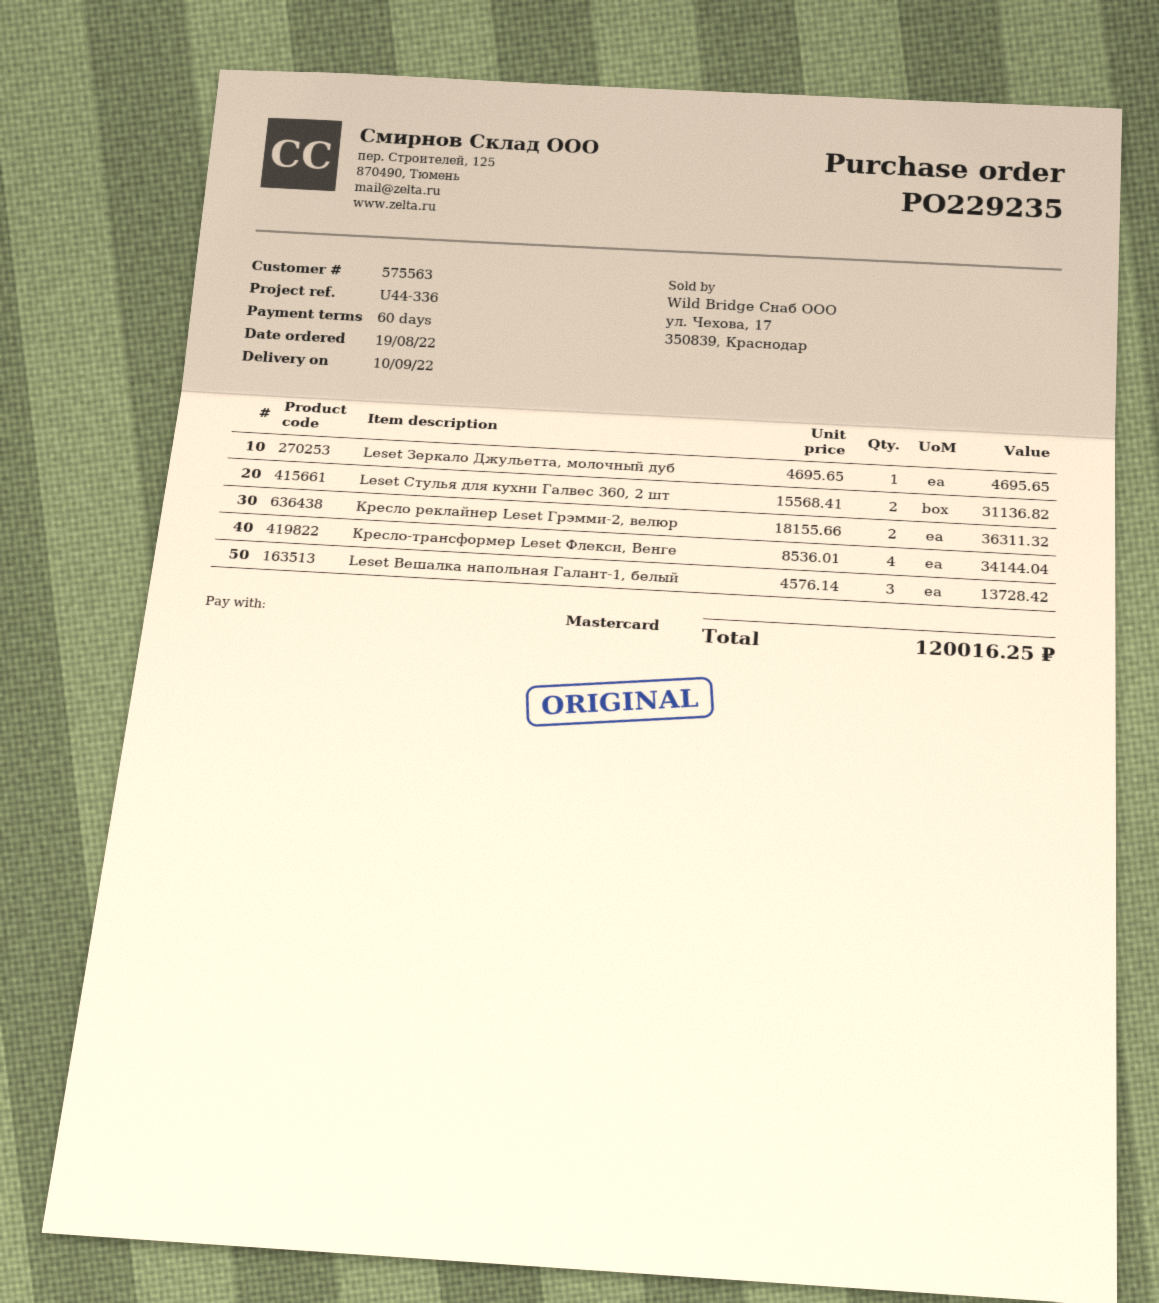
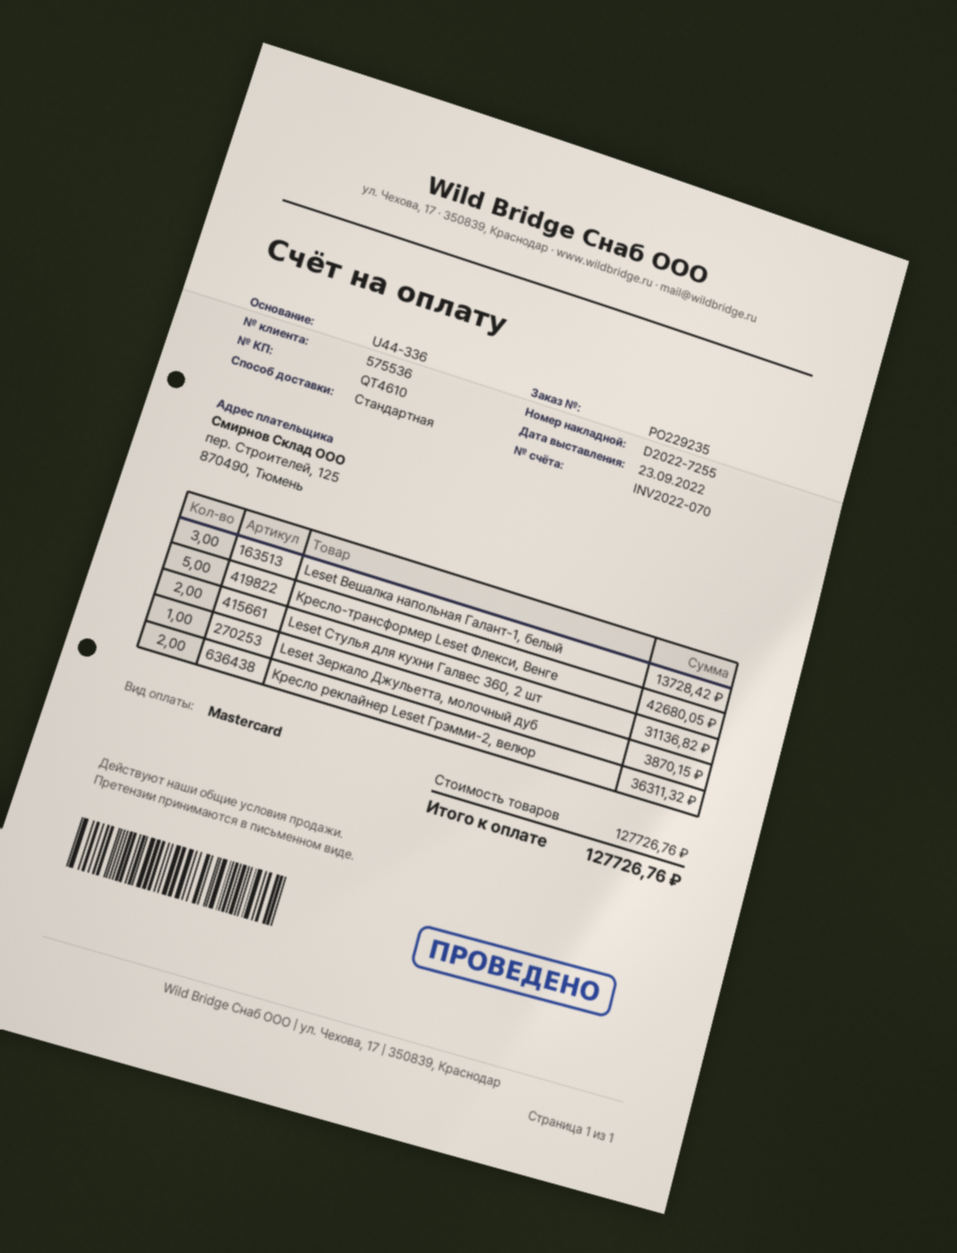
customer number: 575563 -> 575536
Leset Зеркало Джульетта, молочный дуб: 1 for 4695.65 -> 1 for 3870.15
Кресло-трансформер Leset Флекси, Венге: 4 for 34144.04 -> 5 for 42680.05
total: 120016.25 -> 127726.76

